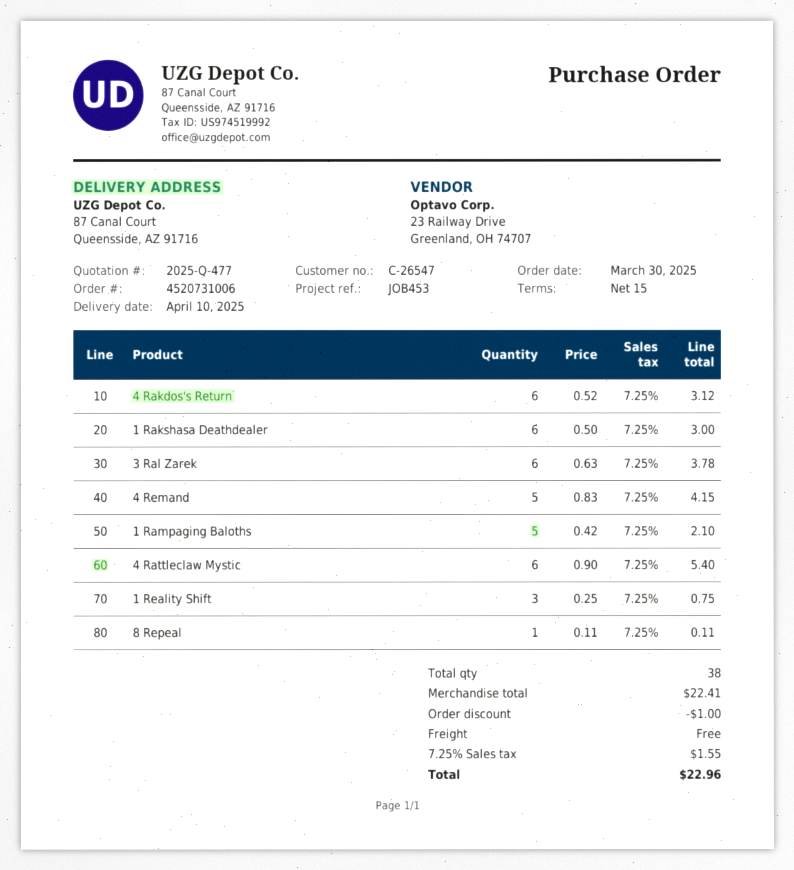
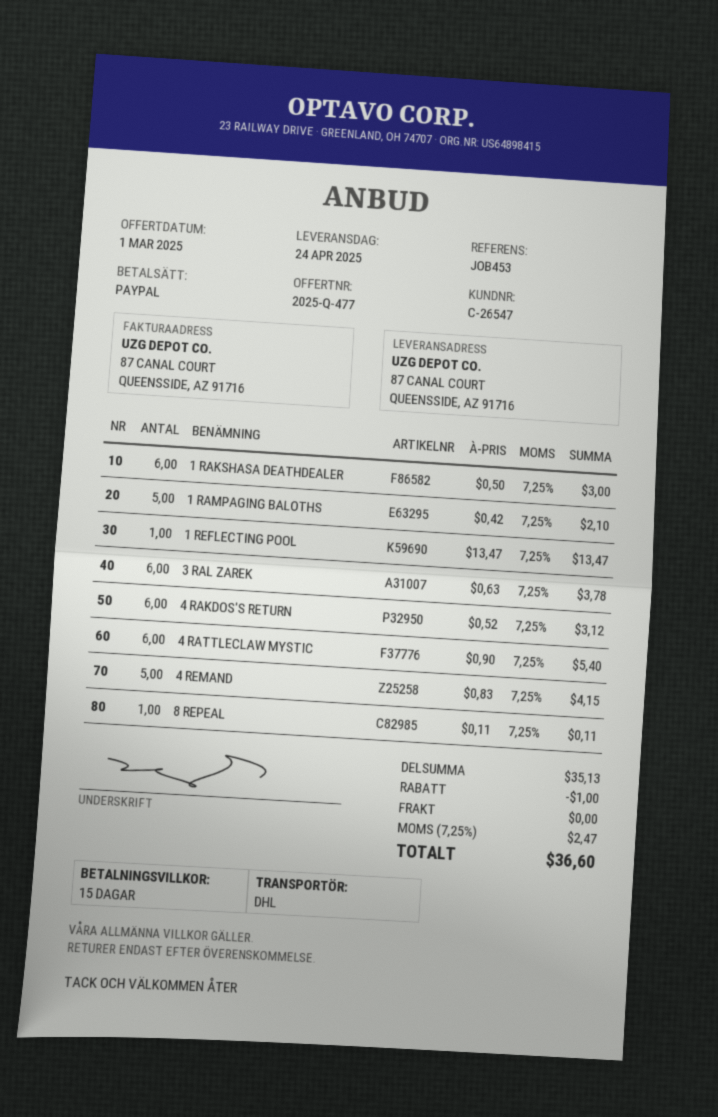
delivery date: 2025-04-10 -> 2025-04-24
1 Reality Shift: 3 x 0.25 = 0.75 -> none
1 REFLECTING POOL: none -> 1 x 13.47 = 13.47
subtotal: 22.41 -> 35.13
tax: 7.25% = 1.55 -> 7.25% = 2.47
total: 22.96 -> 36.60

